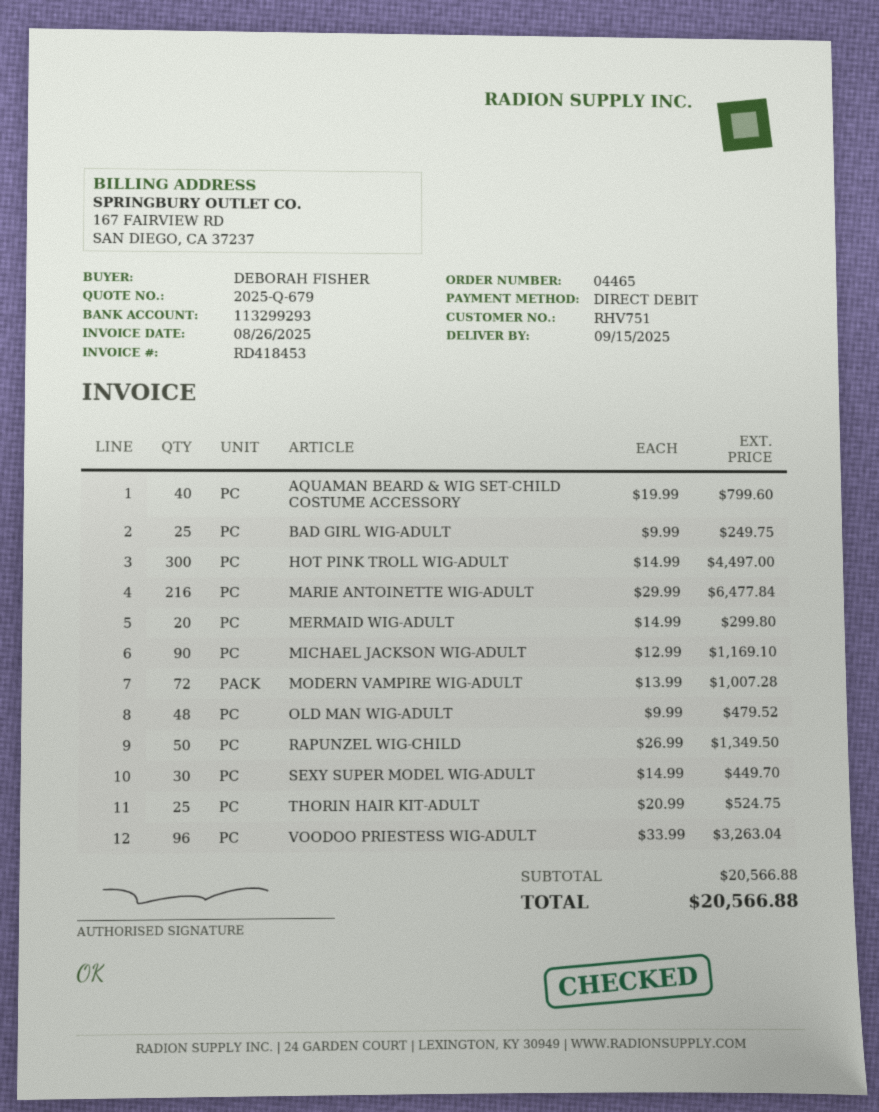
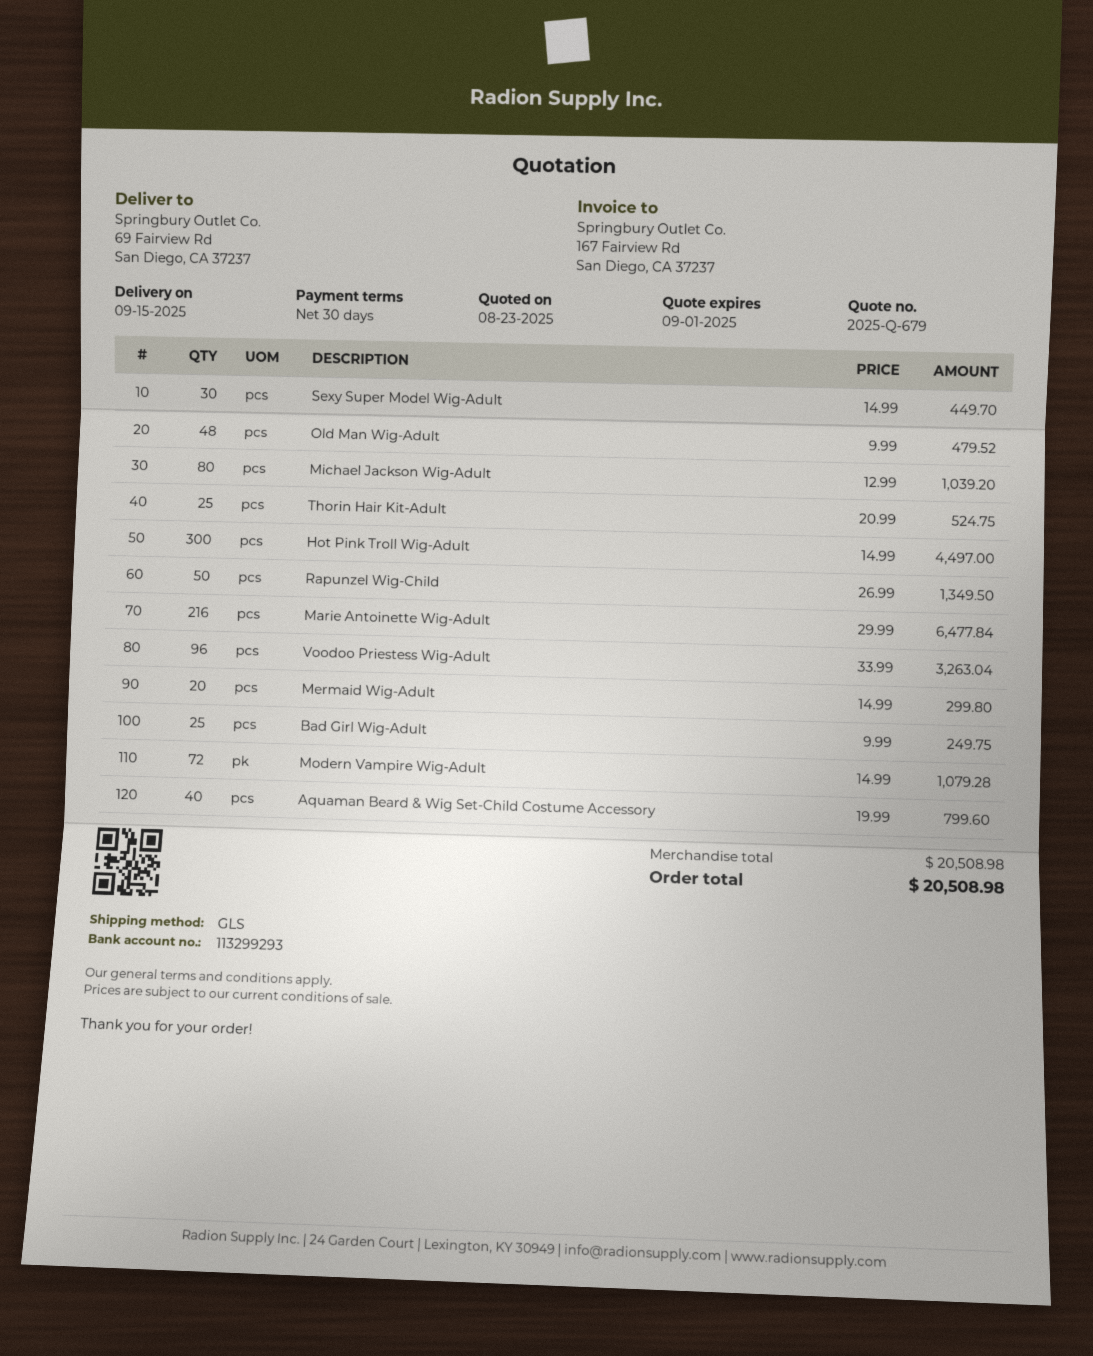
MICHAEL JACKSON WIG-ADULT: 90 x 12.99 = 1169.10 -> 80 x 12.99 = 1039.20
MODERN VAMPIRE WIG-ADULT: 72 x 13.99 = 1007.28 -> 72 x 14.99 = 1079.28
subtotal: 20566.88 -> 20508.98
total: 20566.88 -> 20508.98

